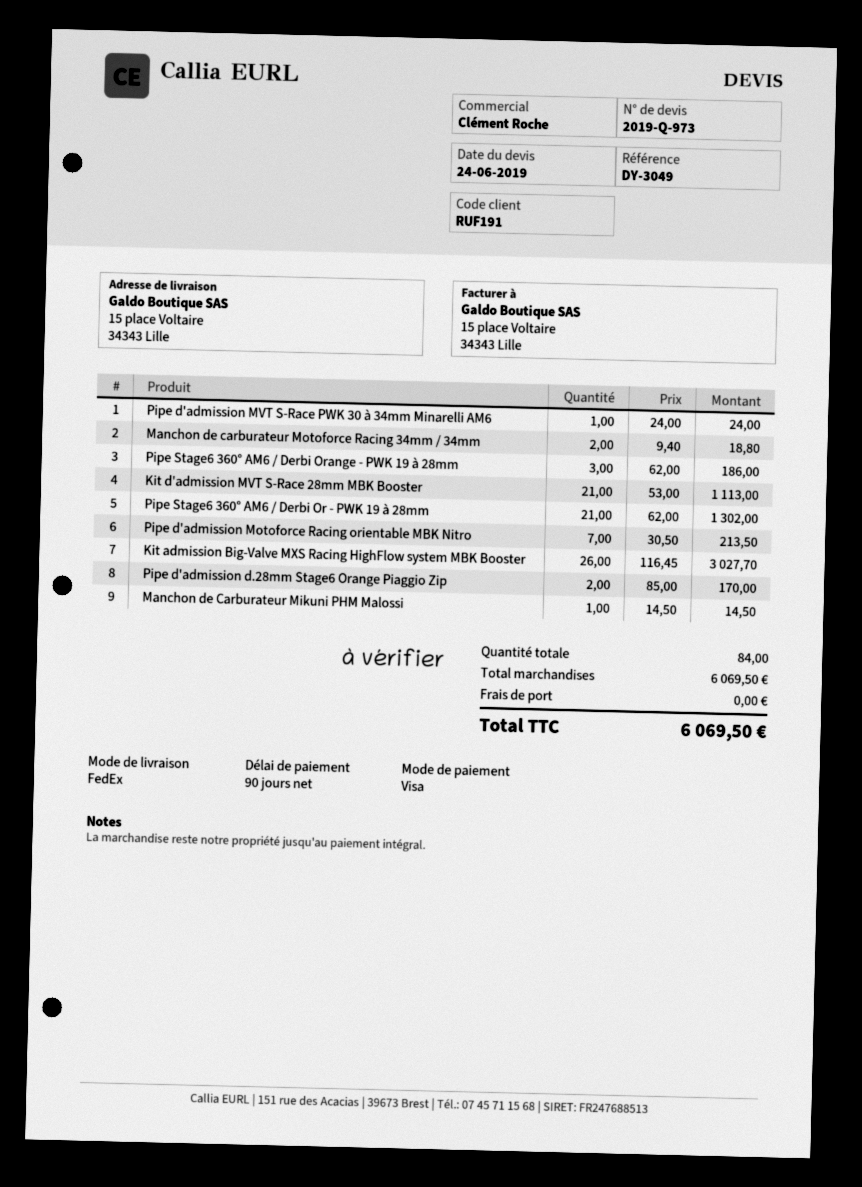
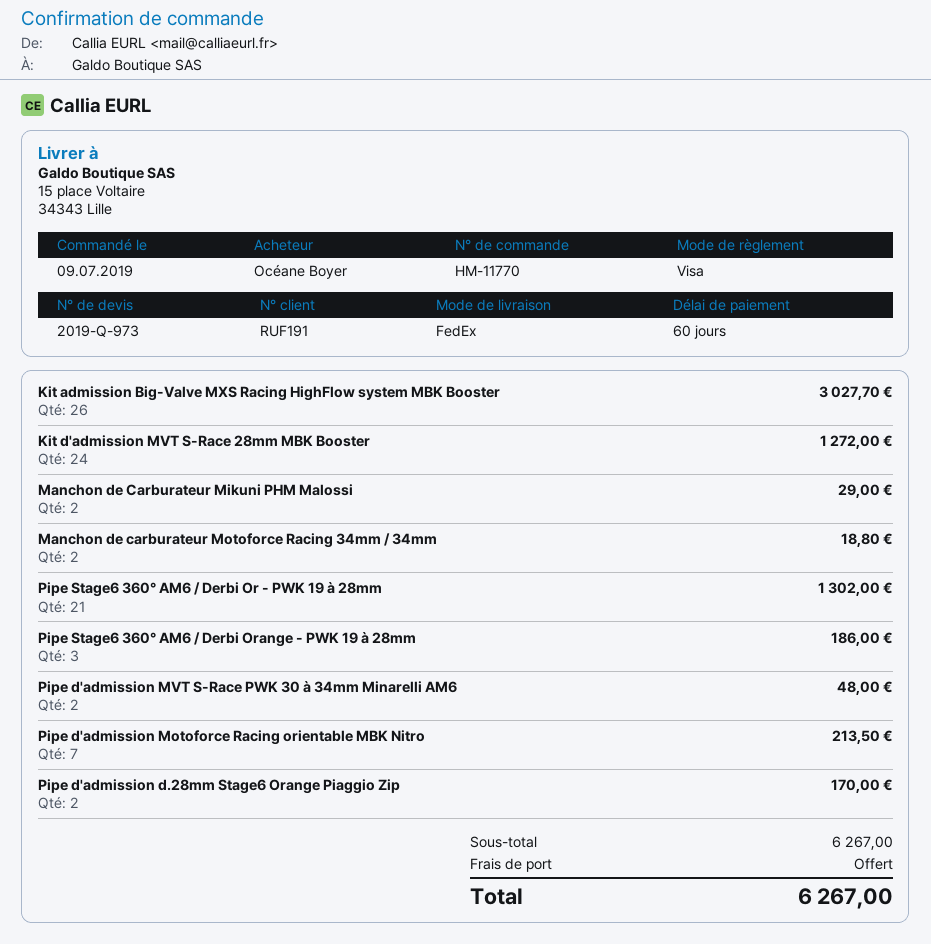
payment terms: 90 days -> 60 days
Pipe d'admission MVT S-Race PWK 30 à 34mm Minarelli AM6: 1 for 24.00 -> 2 for 48.00
Kit d'admission MVT S-Race 28mm MBK Booster: 21 for 1113.00 -> 24 for 1272.00
Manchon de Carburateur Mikuni PHM Malossi: 1 for 14.50 -> 2 for 29.00
subtotal: 6069.50 -> 6267.00
total: 6069.50 -> 6267.00

